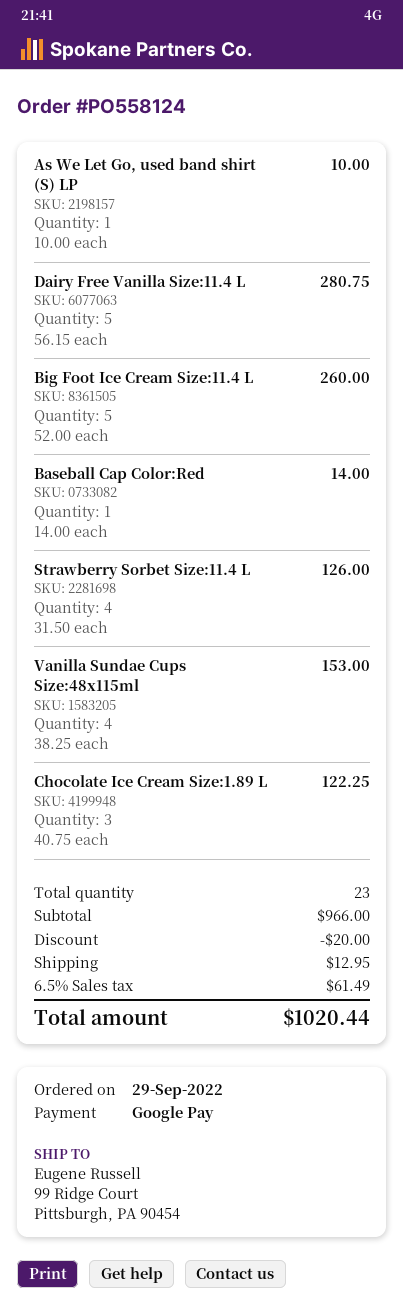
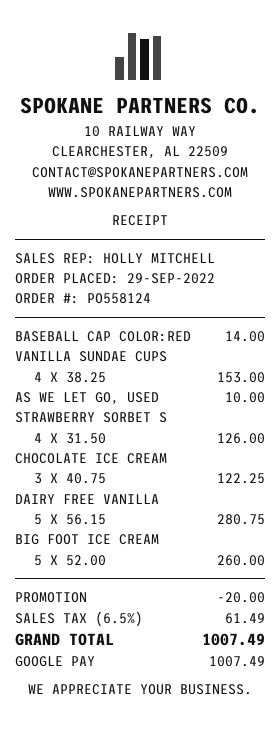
shipping: 12.95 -> none
total: 1020.44 -> 1007.49

